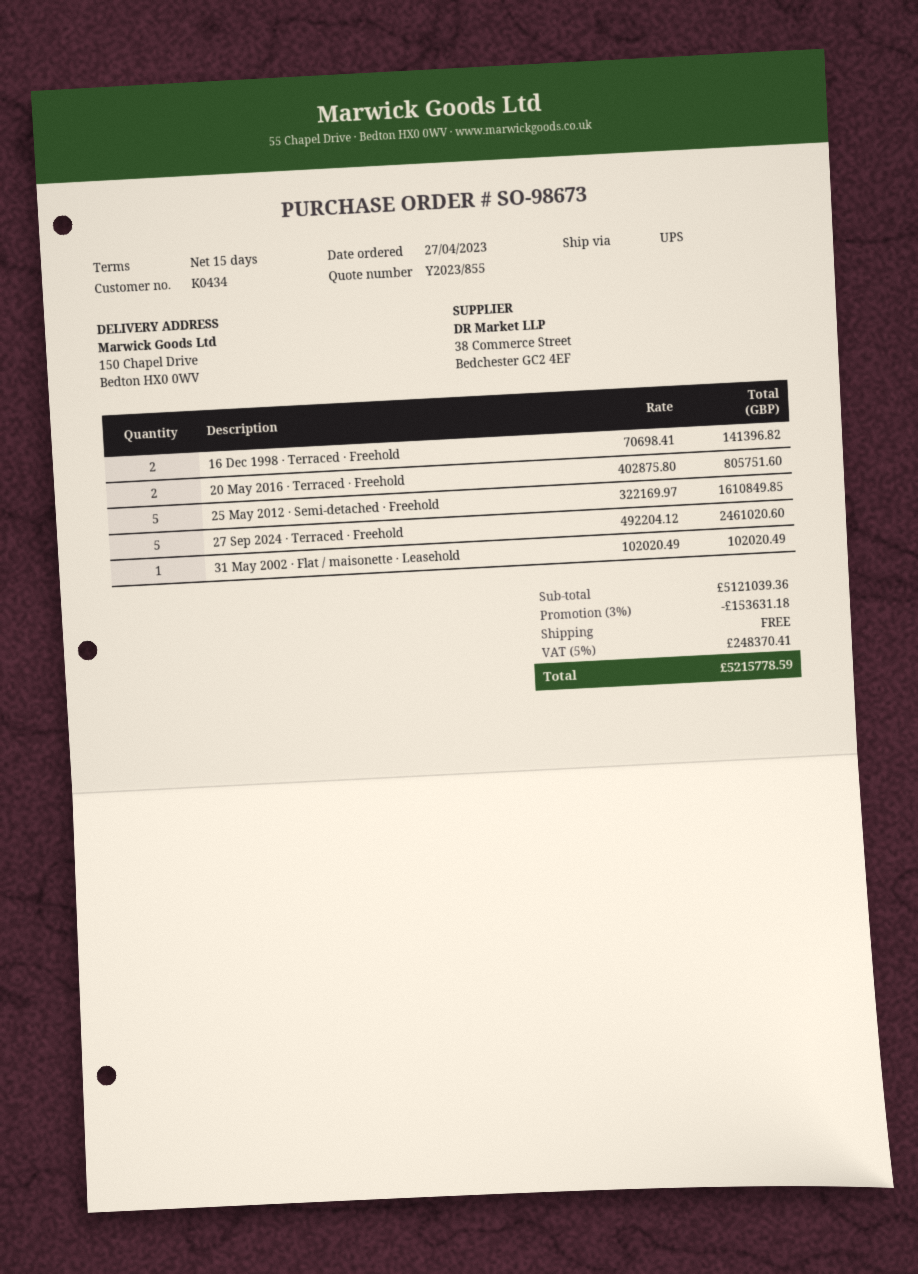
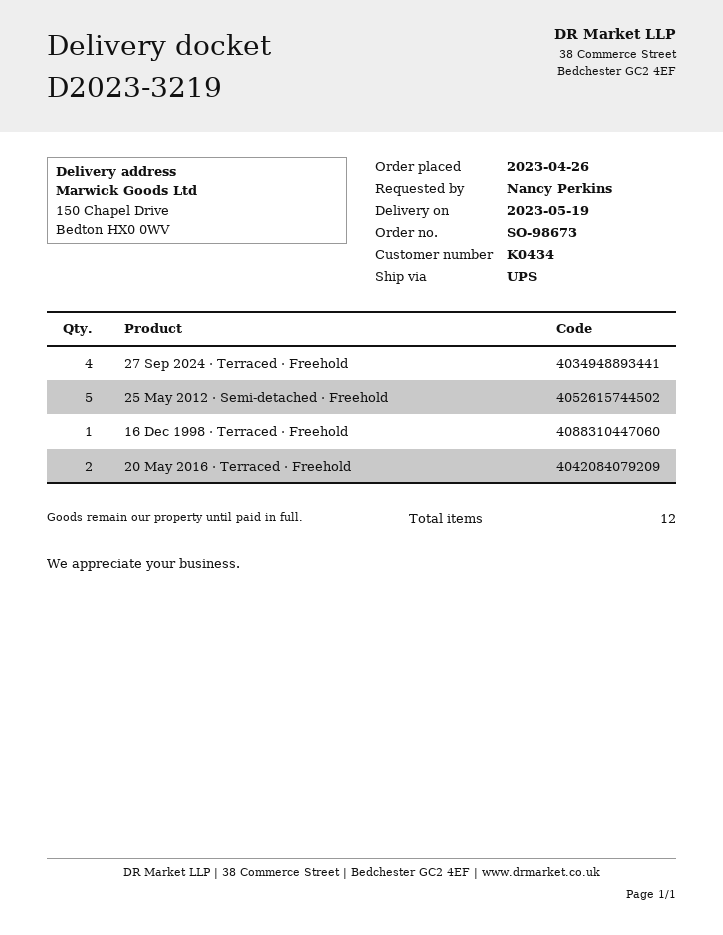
order date: 2023-04-27 -> 2023-04-26
16 Dec 1998 · Terraced · Freehold: 2 -> 1
27 Sep 2024 · Terraced · Freehold: 5 -> 4
31 May 2002 · Flat / maisonette · Leasehold: 1 -> none

